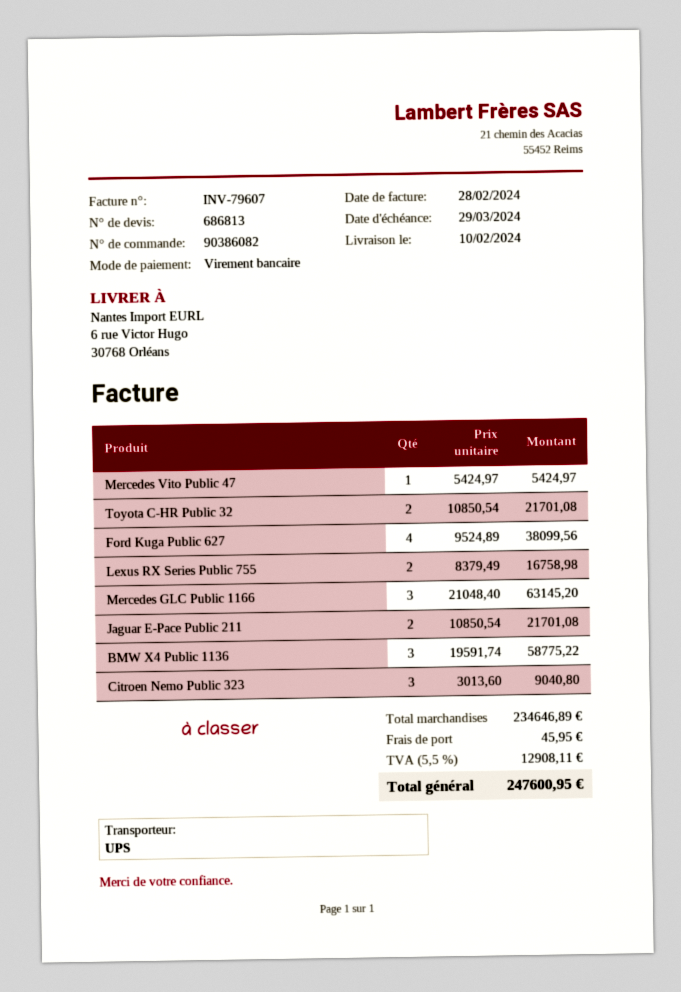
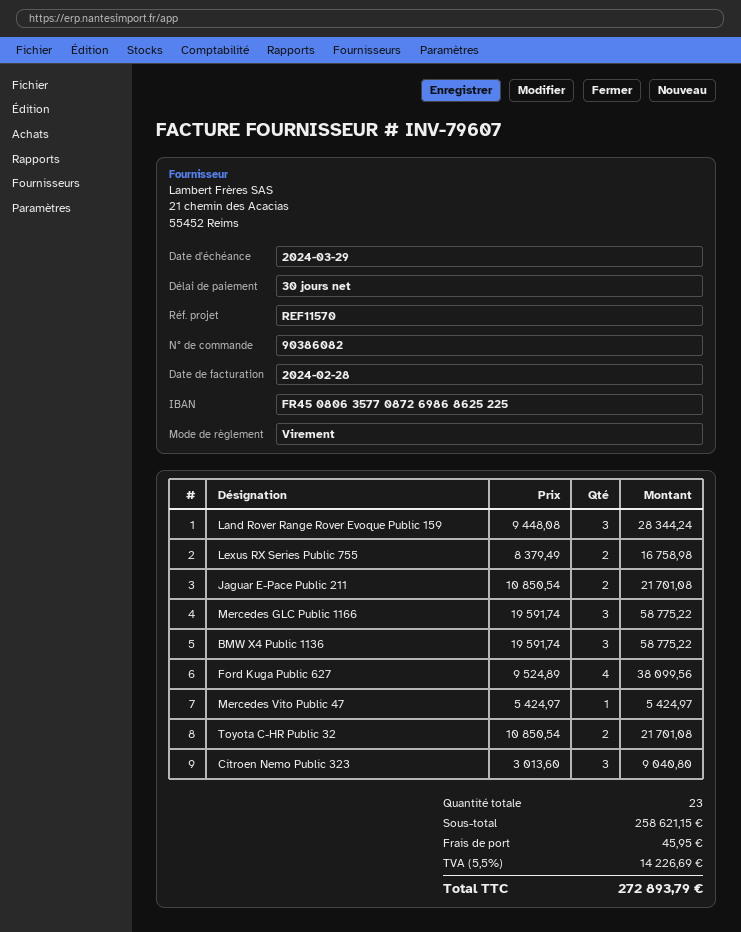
Mercedes GLC Public 1166: 3 x 21048.40 = 63145.20 -> 3 x 19591.74 = 58775.22
Land Rover Range Rover Evoque Public 159: none -> 3 x 9448.08 = 28344.24
subtotal: 234646.89 -> 258621.15
tax: 5.5% = 12908.11 -> 5.5% = 14226.69
total: 247600.95 -> 272893.79

